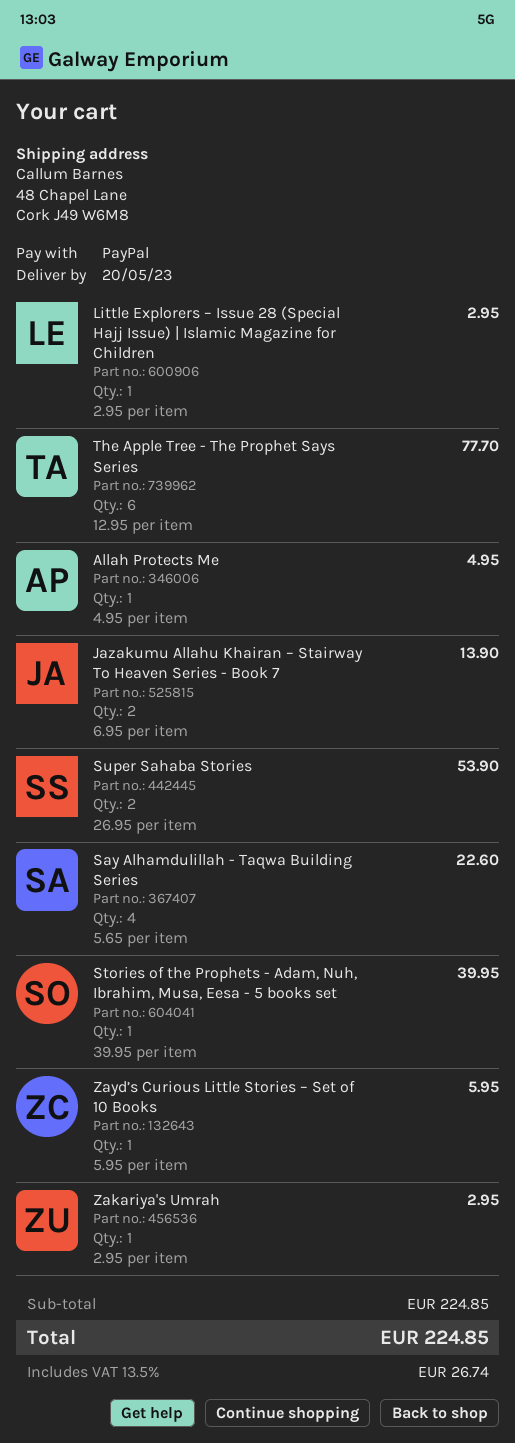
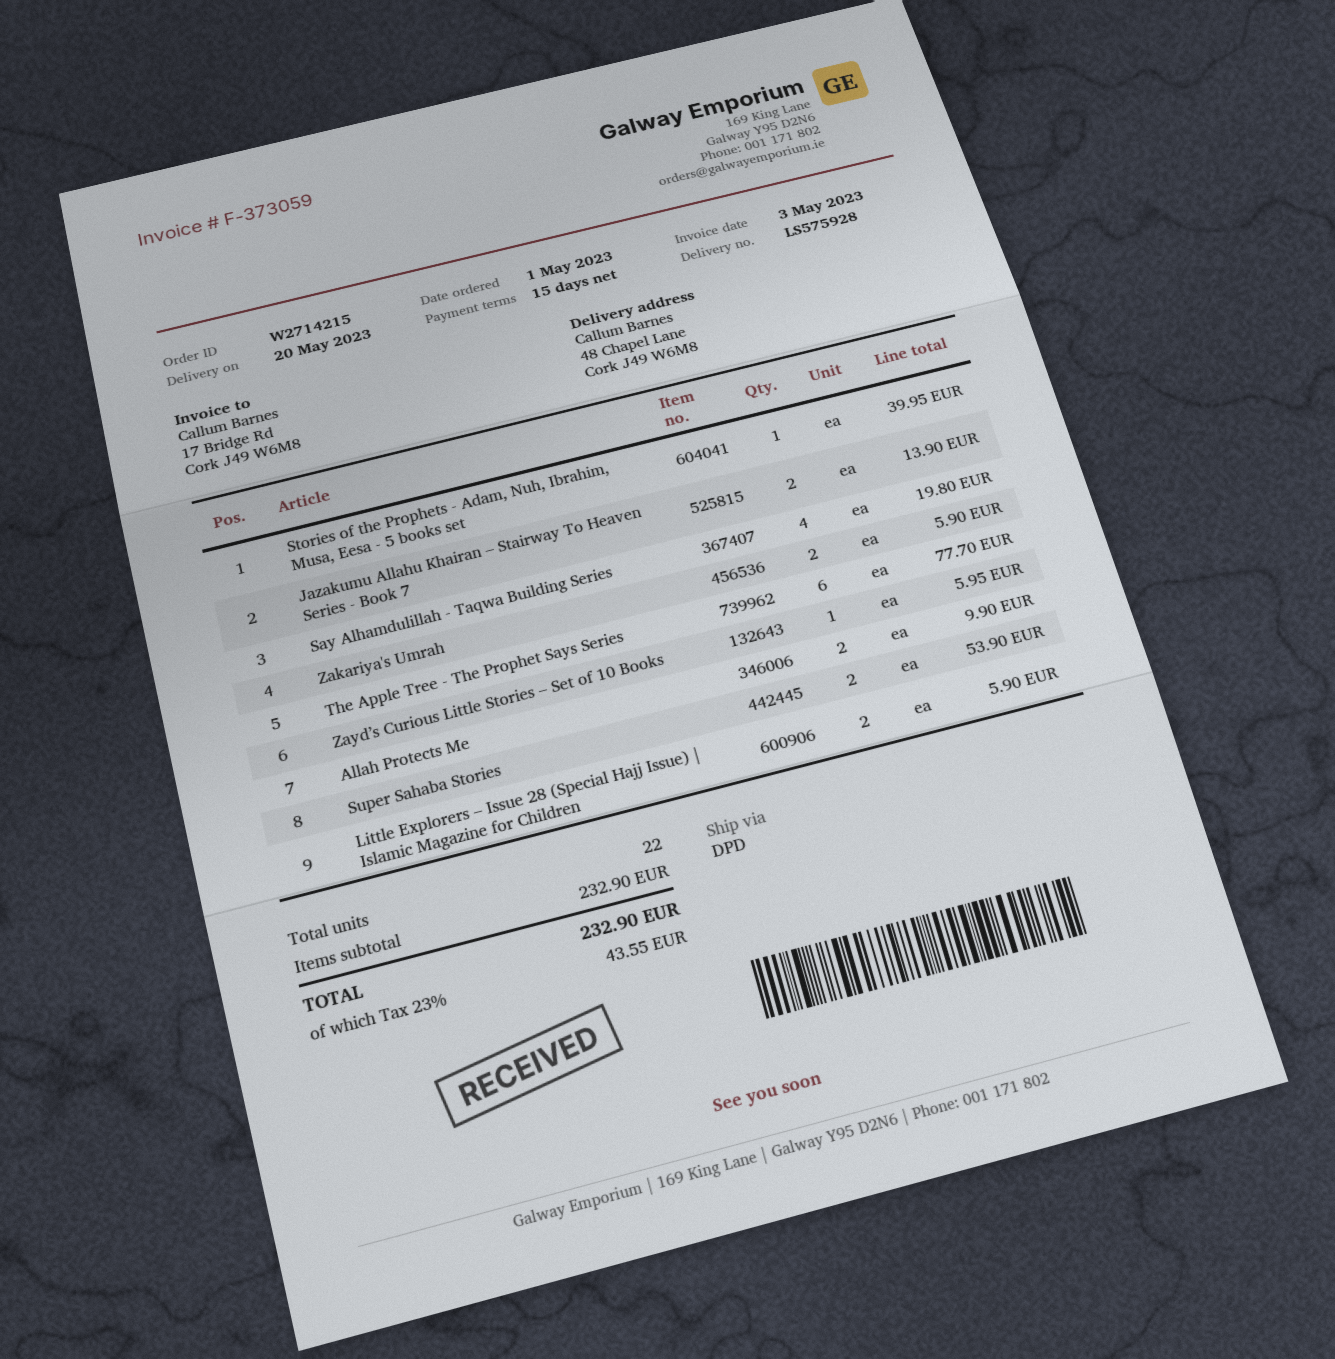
Little Explorers – Issue 28 (Special Hajj Issue) | Islamic Magazine for Children: 1 for 2.95 -> 2 for 5.90
Allah Protects Me: 1 for 4.95 -> 2 for 9.90
Say Alhamdulillah - Taqwa Building Series: 4 for 22.60 -> 4 for 19.80
Zakariya's Umrah: 1 for 2.95 -> 2 for 5.90
subtotal: 224.85 -> 232.90
tax: 13.5% = 26.74 -> 23% = 43.55
total: 224.85 -> 232.90

